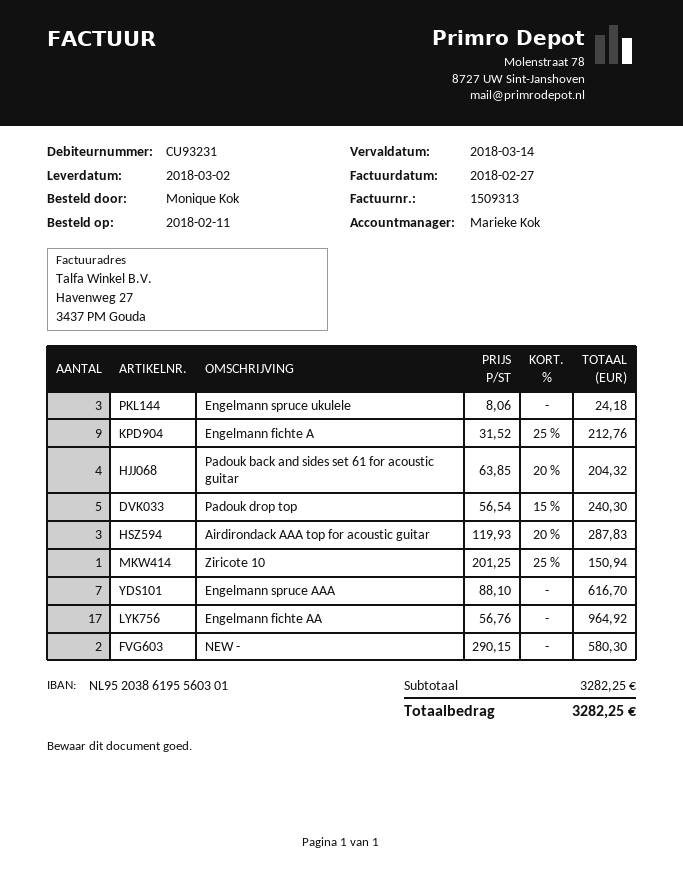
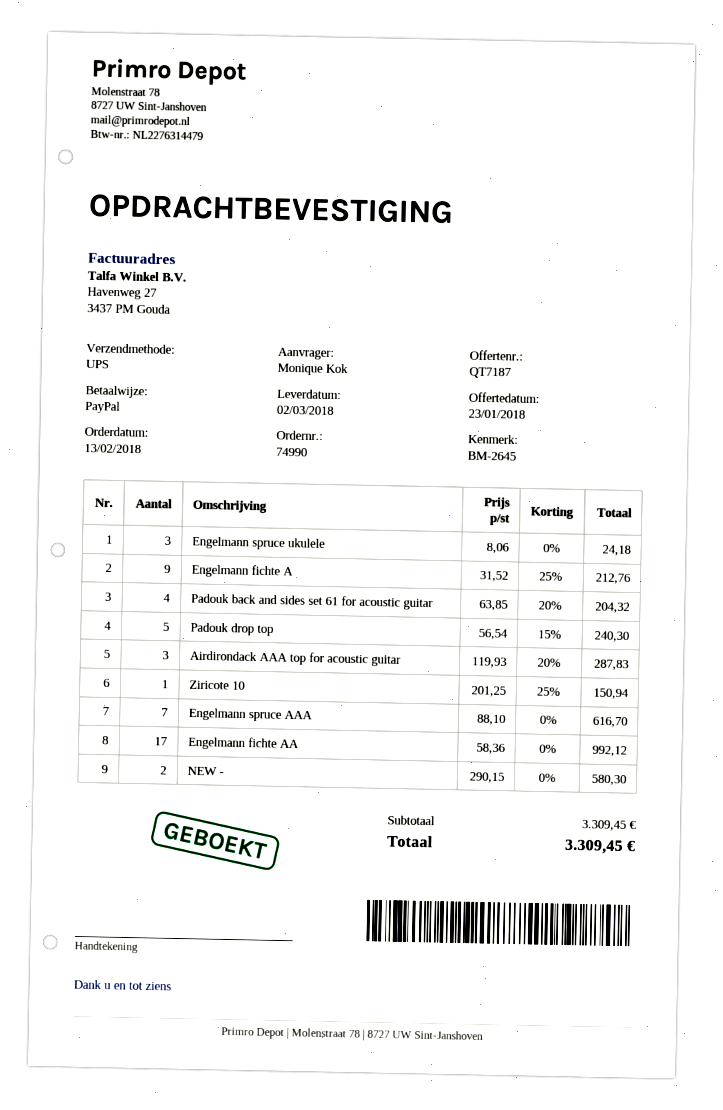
order date: 2018-02-11 -> 2018-02-13
Engelmann fichte AA: 17 x 56.76 = 964.92 -> 17 x 58.36 = 992.12
subtotal: 3282.25 -> 3309.45
total: 3282.25 -> 3309.45

